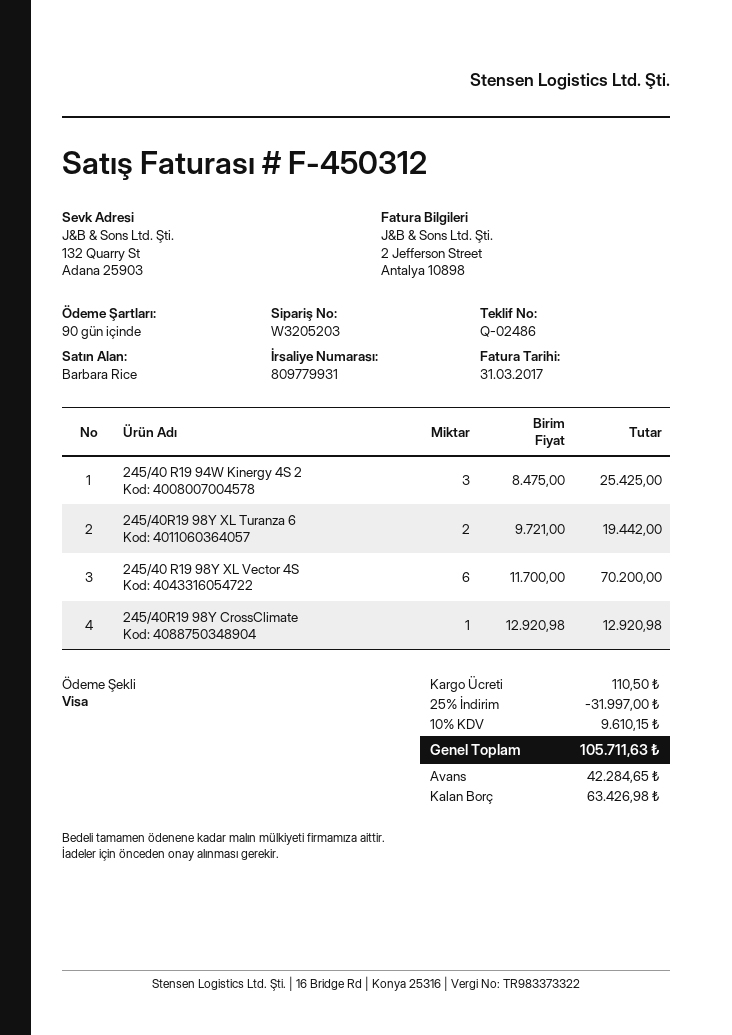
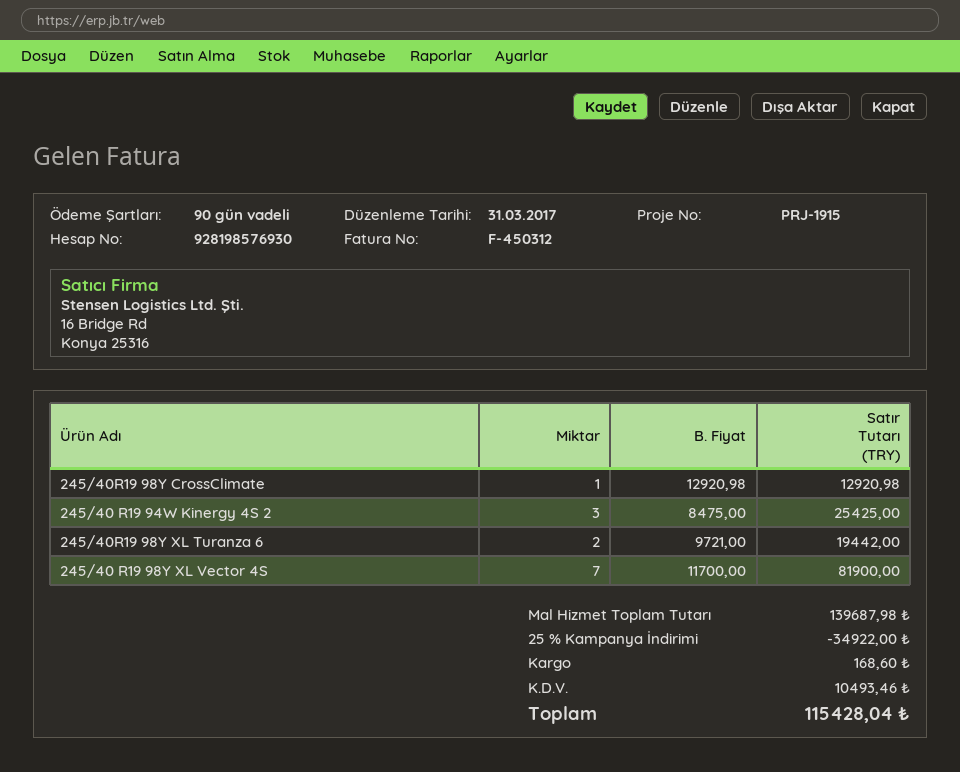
245/40 R19 98Y XL Vector 4S: 6 x 11700.00 = 70200.00 -> 7 x 11700.00 = 81900.00
discount: 25% = 31997.00 -> 25% = 34922.00
shipping: 110.50 -> 168.60
tax: 9610.15 -> 10493.46
total: 105711.63 -> 115428.04

